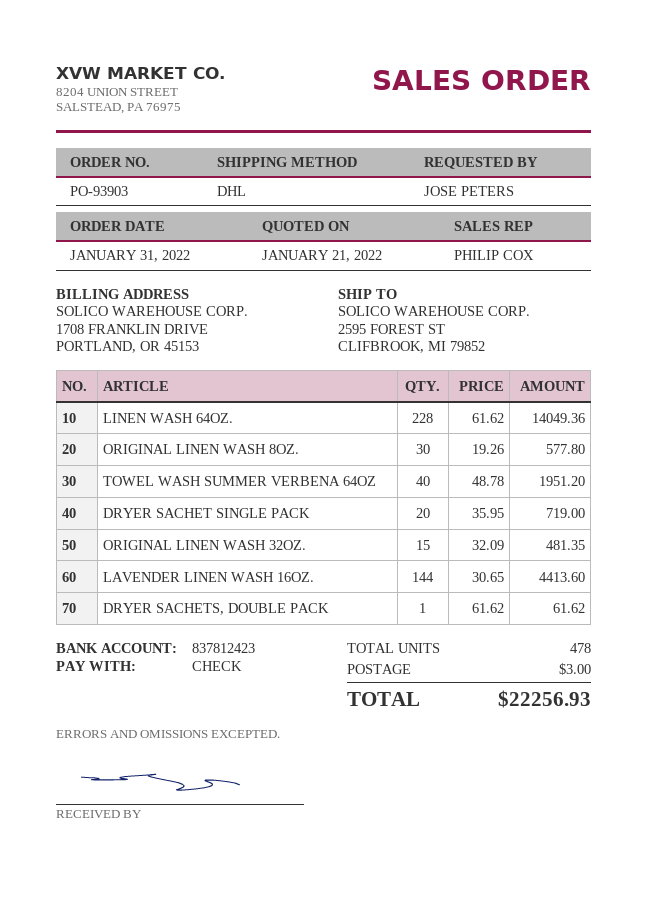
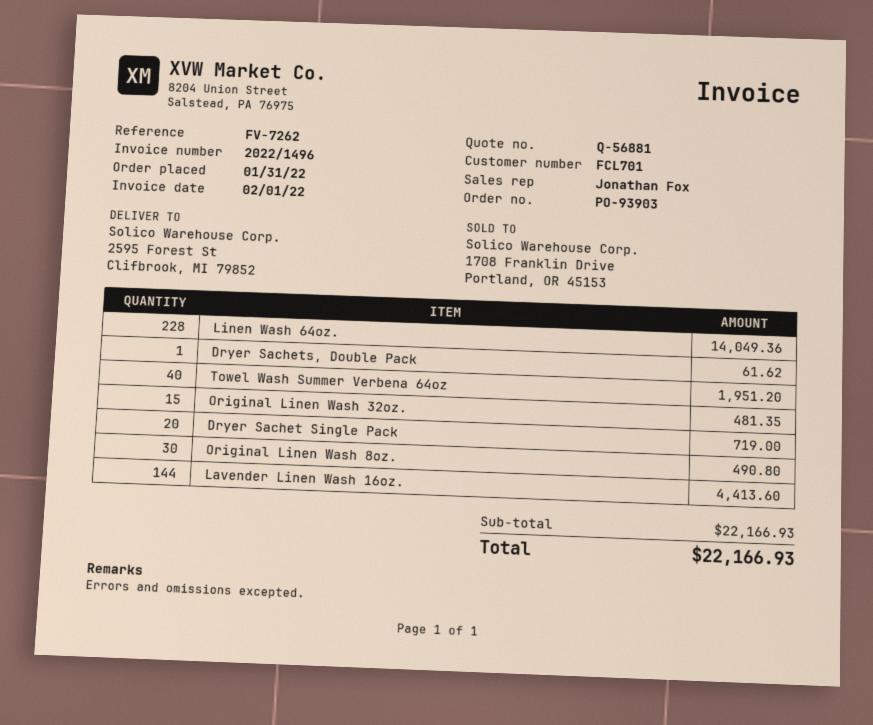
sales rep: PHILIP COX -> Jonathan Fox
ORIGINAL LINEN WASH 8OZ.: 30 for 577.80 -> 30 for 490.80
shipping: 3.00 -> none
total: 22256.93 -> 22166.93

